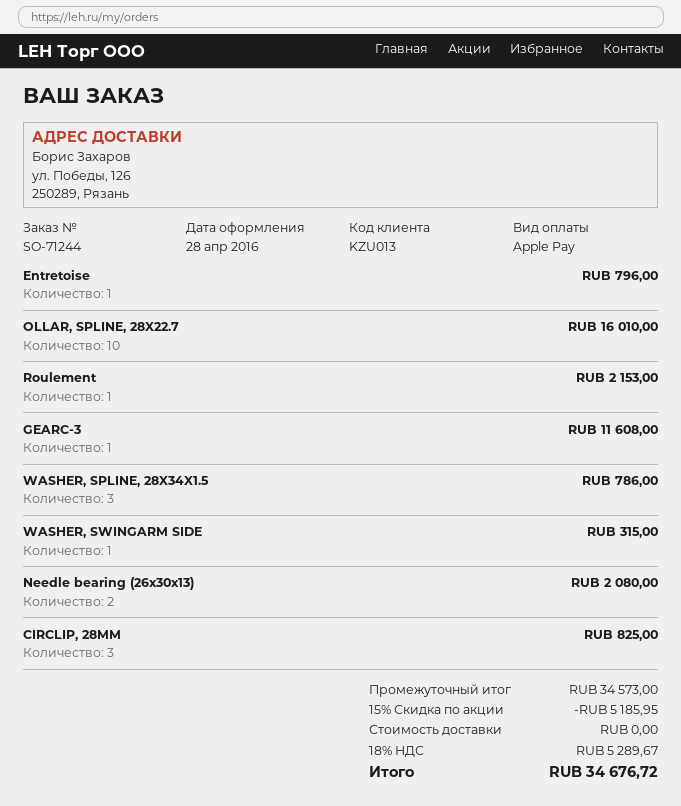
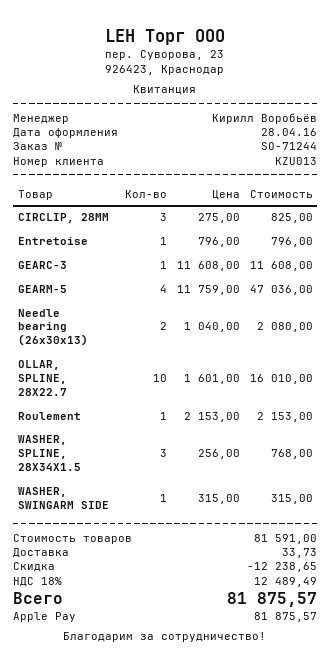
WASHER, SPLINE, 28X34X1.5: 3 for 786.00 -> 3 for 768.00
GEARM-5: none -> 4 for 47036.00
subtotal: 34573.00 -> 81591.00
discount: 5185.95 -> 12238.65
shipping: 0.00 -> 33.73
tax: 18% = 5289.67 -> 18% = 12489.49
total: 34676.72 -> 81875.57

